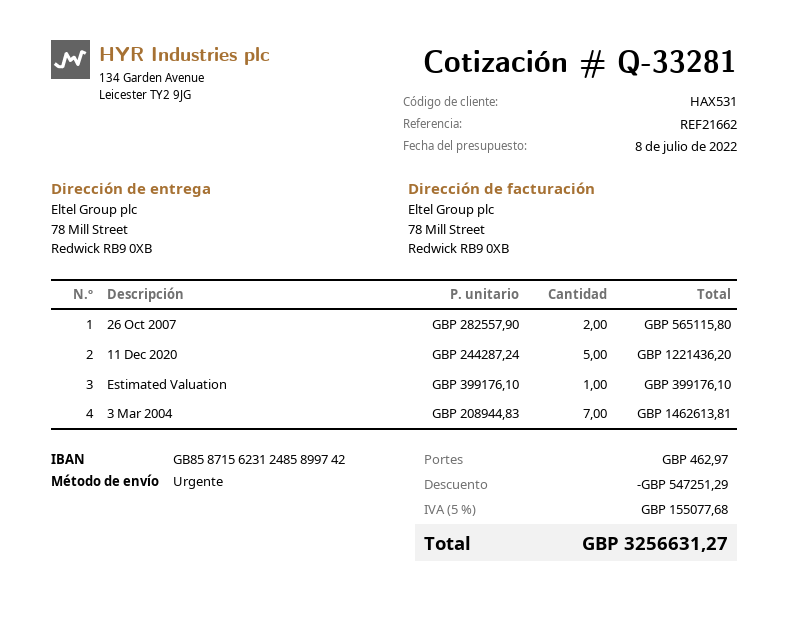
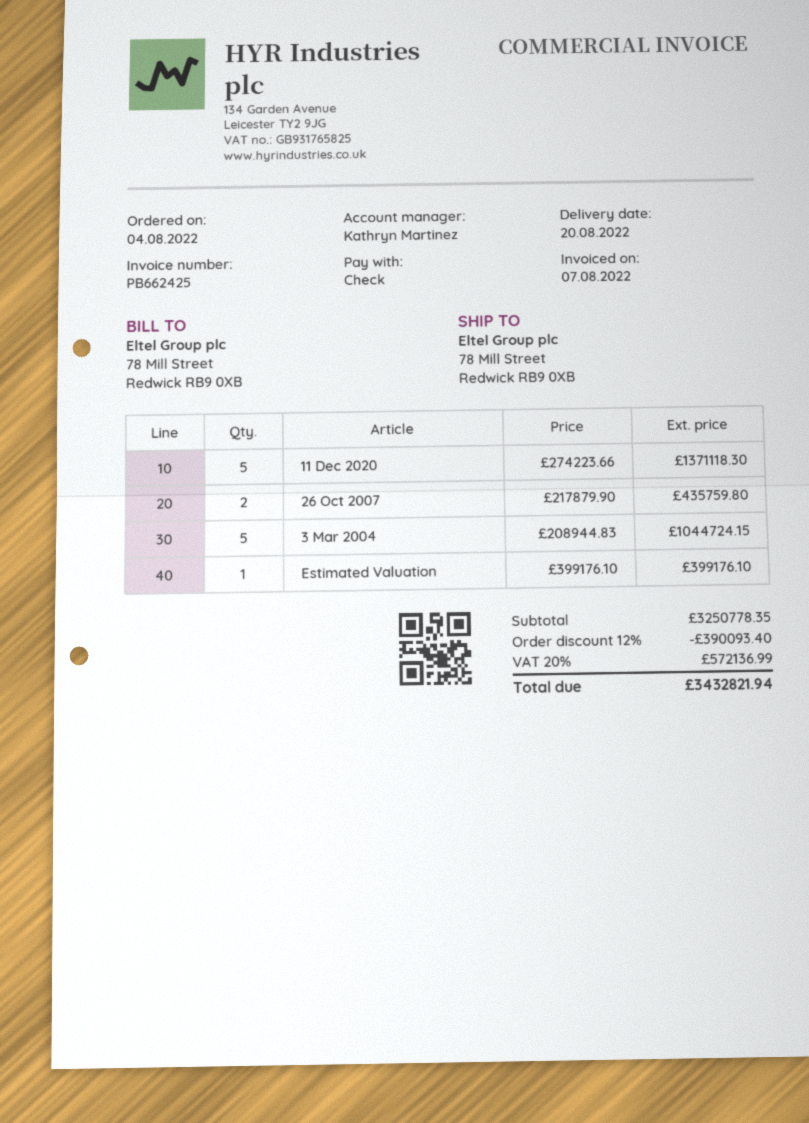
26 Oct 2007: 2 x 282557.90 = 565115.80 -> 2 x 217879.90 = 435759.80
11 Dec 2020: 5 x 244287.24 = 1221436.20 -> 5 x 274223.66 = 1371118.30
3 Mar 2004: 7 x 208944.83 = 1462613.81 -> 5 x 208944.83 = 1044724.15
discount: 547251.29 -> 390093.40
shipping: 462.97 -> none
tax: 5% = 155077.68 -> 20% = 572136.99
total: 3256631.27 -> 3432821.94

